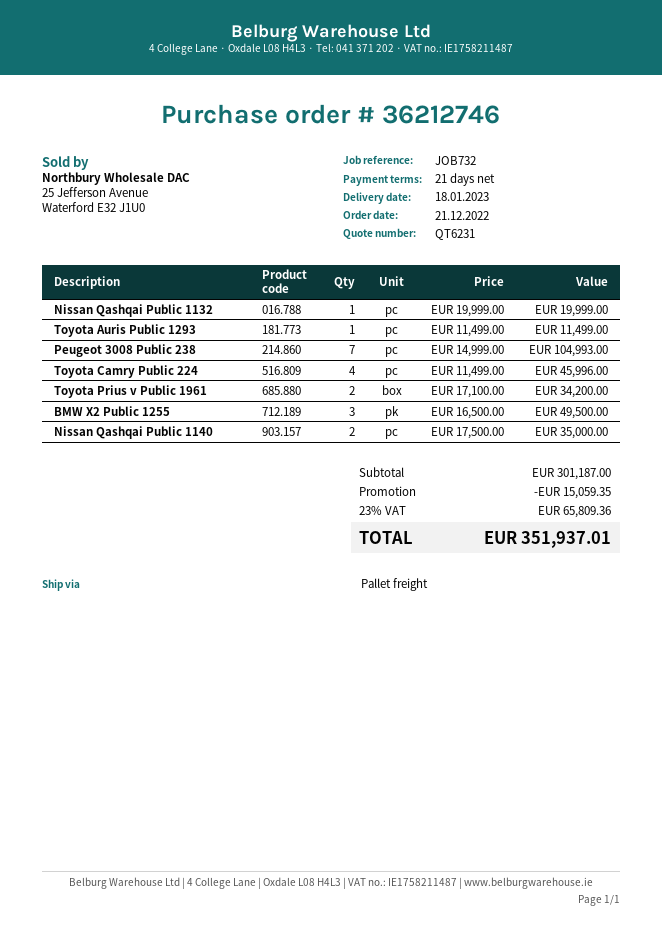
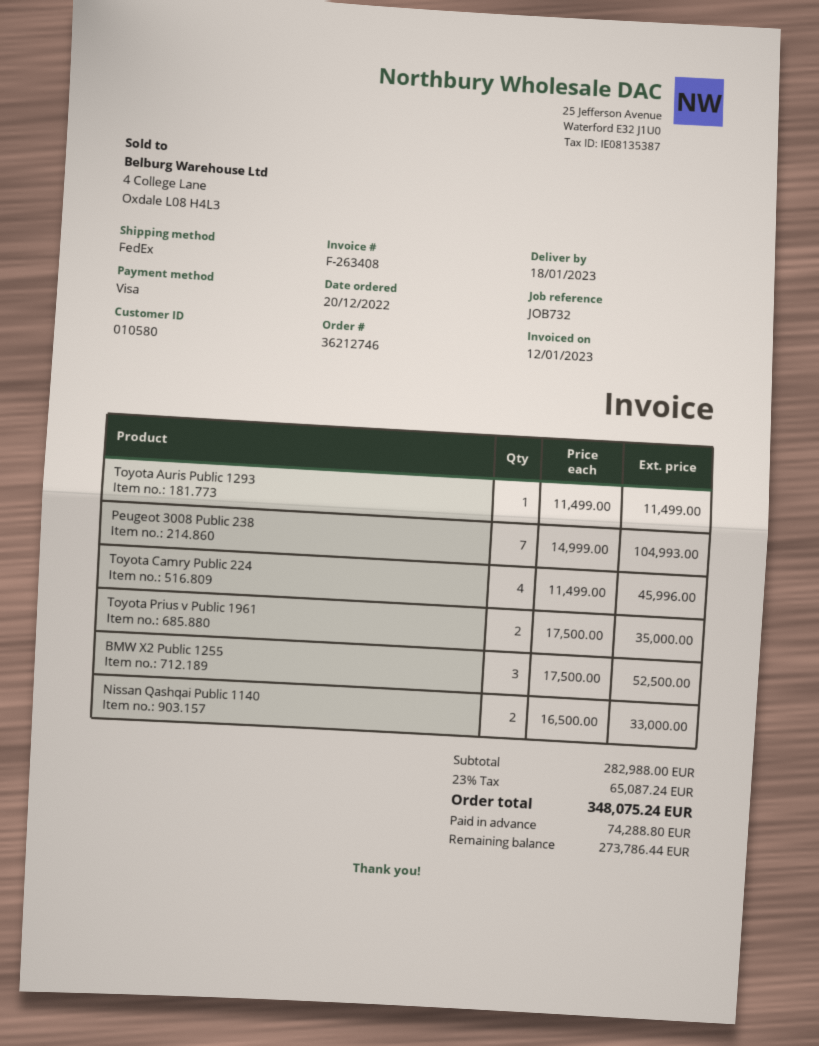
order date: 2022-12-21 -> 2022-12-20
shipping method: pallet freight -> FedEx
Nissan Qashqai Public 1132: 1 x 19999.00 = 19999.00 -> none
Toyota Prius v Public 1961: 2 x 17100.00 = 34200.00 -> 2 x 17500.00 = 35000.00
BMW X2 Public 1255: 3 x 16500.00 = 49500.00 -> 3 x 17500.00 = 52500.00
Nissan Qashqai Public 1140: 2 x 17500.00 = 35000.00 -> 2 x 16500.00 = 33000.00
subtotal: 301187.00 -> 282988.00
discount: 15059.35 -> none
tax: 23% = 65809.36 -> 23% = 65087.24
total: 351937.01 -> 348075.24

